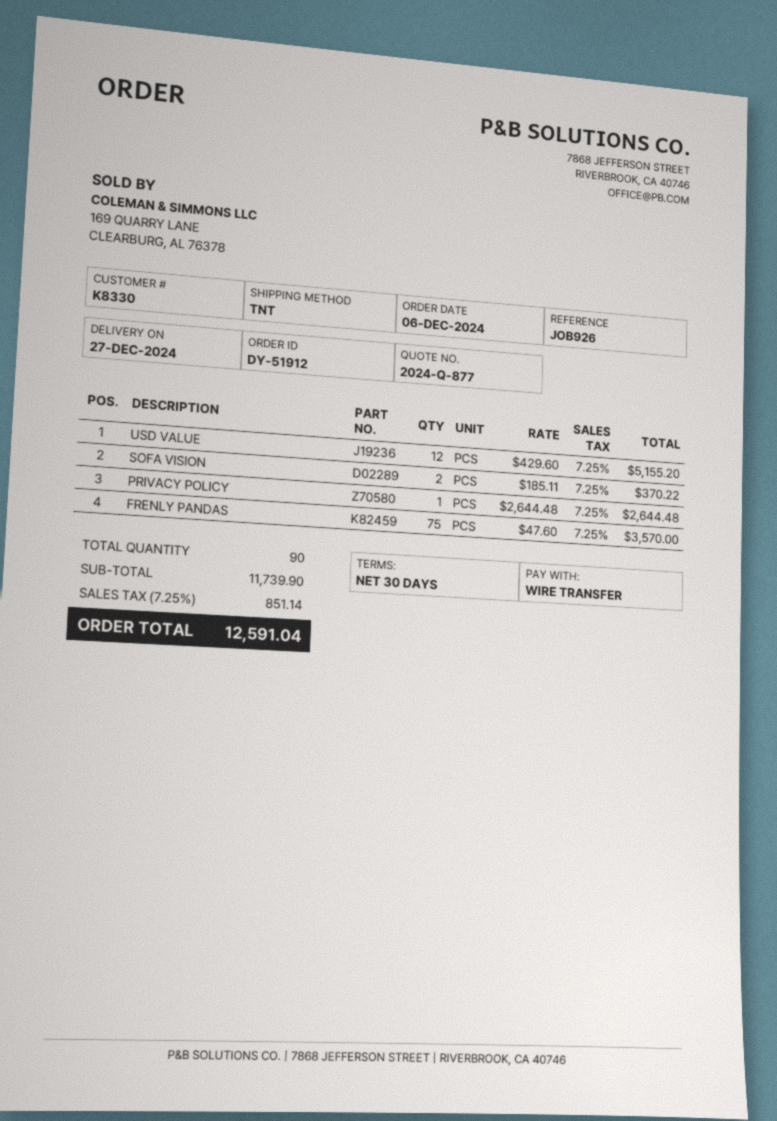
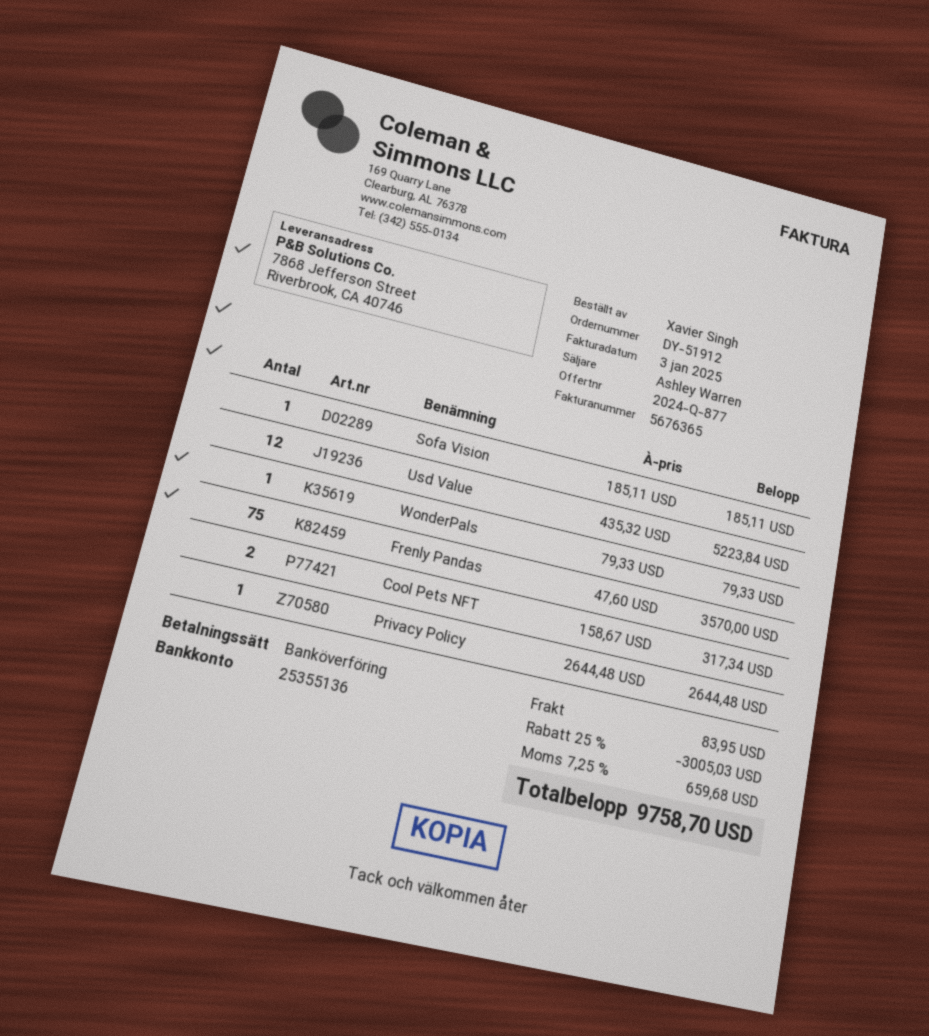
USD VALUE: 12 x 429.60 = 5155.20 -> 12 x 435.32 = 5223.84
SOFA VISION: 2 x 185.11 = 370.22 -> 1 x 185.11 = 185.11
WonderPals: none -> 1 x 79.33 = 79.33
Cool Pets NFT: none -> 2 x 158.67 = 317.34
discount: none -> 25% = 3005.03
shipping: none -> 83.95
tax: 7.25% = 851.14 -> 7.25% = 659.68
total: 12591.04 -> 9758.70

